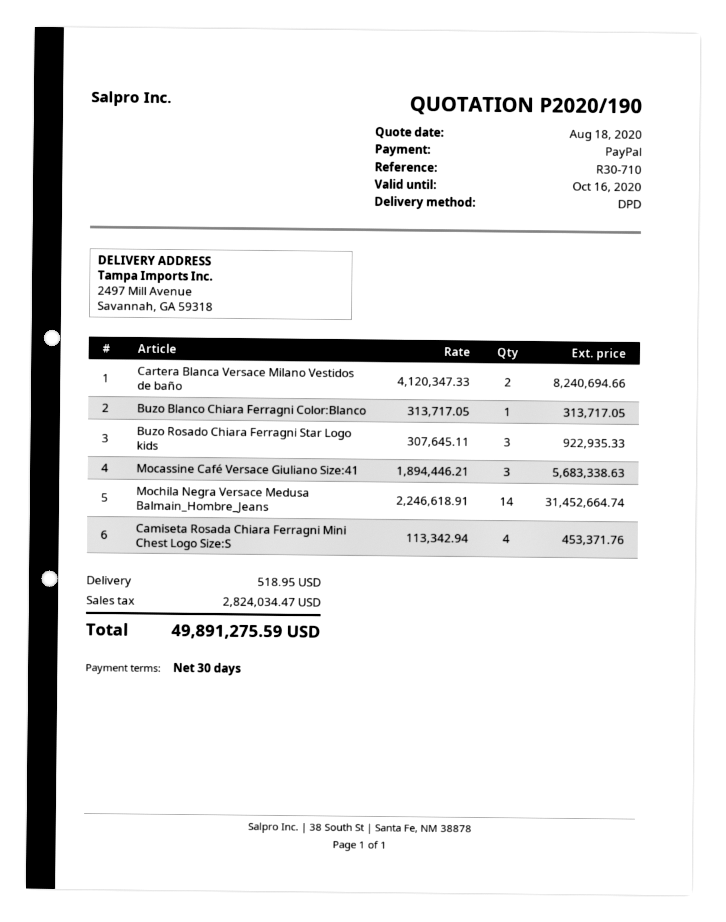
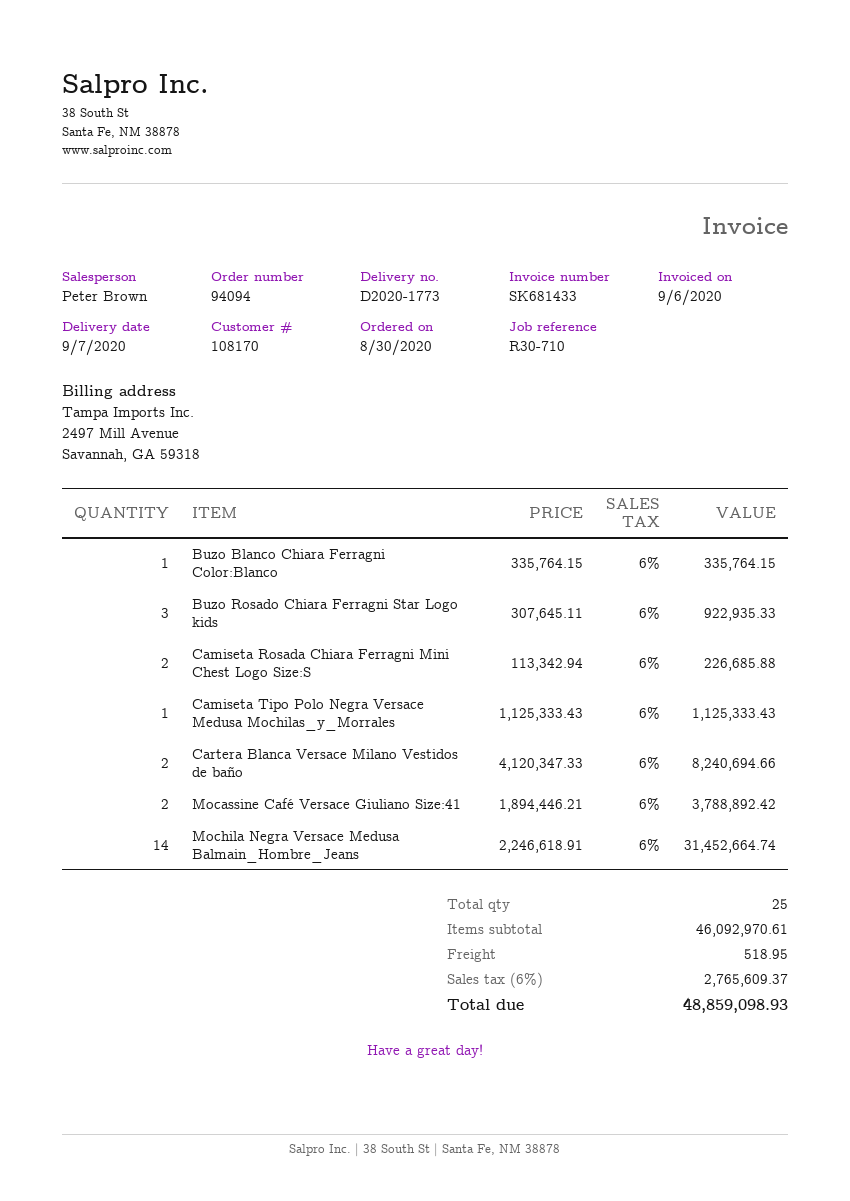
Buzo Blanco Chiara Ferragni Color:Blanco: 1 x 313717.05 = 313717.05 -> 1 x 335764.15 = 335764.15
Mocassine Café Versace Giuliano Size:41: 3 x 1894446.21 = 5683338.63 -> 2 x 1894446.21 = 3788892.42
Camiseta Rosada Chiara Ferragni Mini Chest Logo Size:S: 4 x 113342.94 = 453371.76 -> 2 x 113342.94 = 226685.88
Camiseta Tipo Polo Negra Versace Medusa Mochilas_y_Morrales: none -> 1 x 1125333.43 = 1125333.43
tax: 2824034.47 -> 2765609.37
total: 49891275.59 -> 48859098.93

